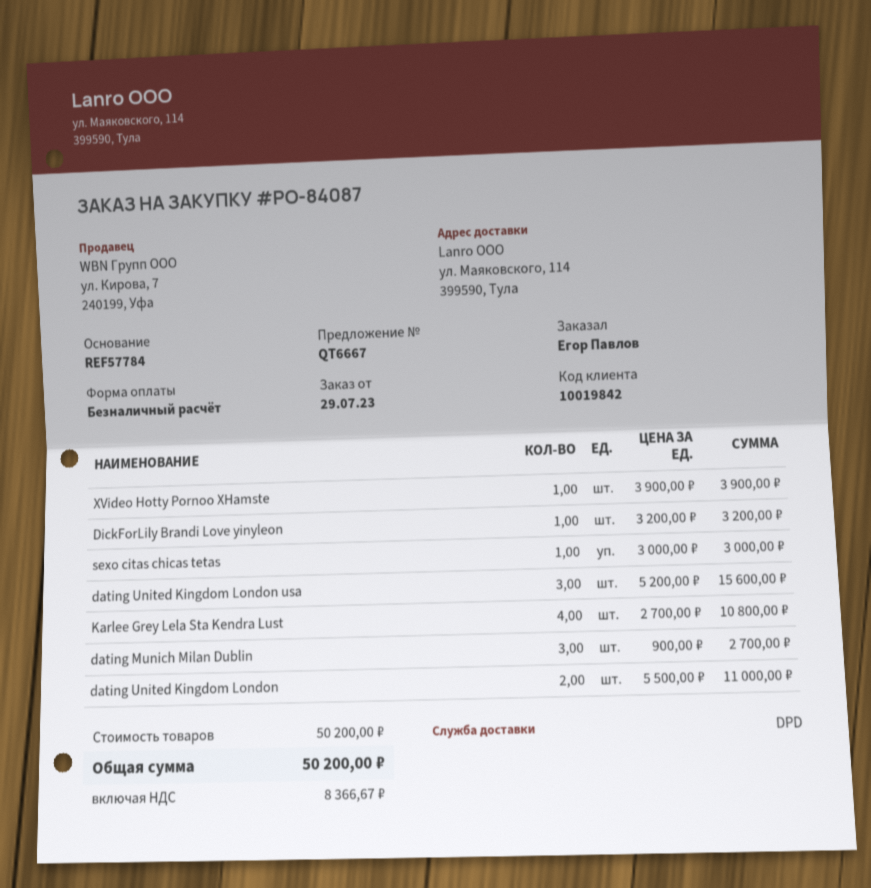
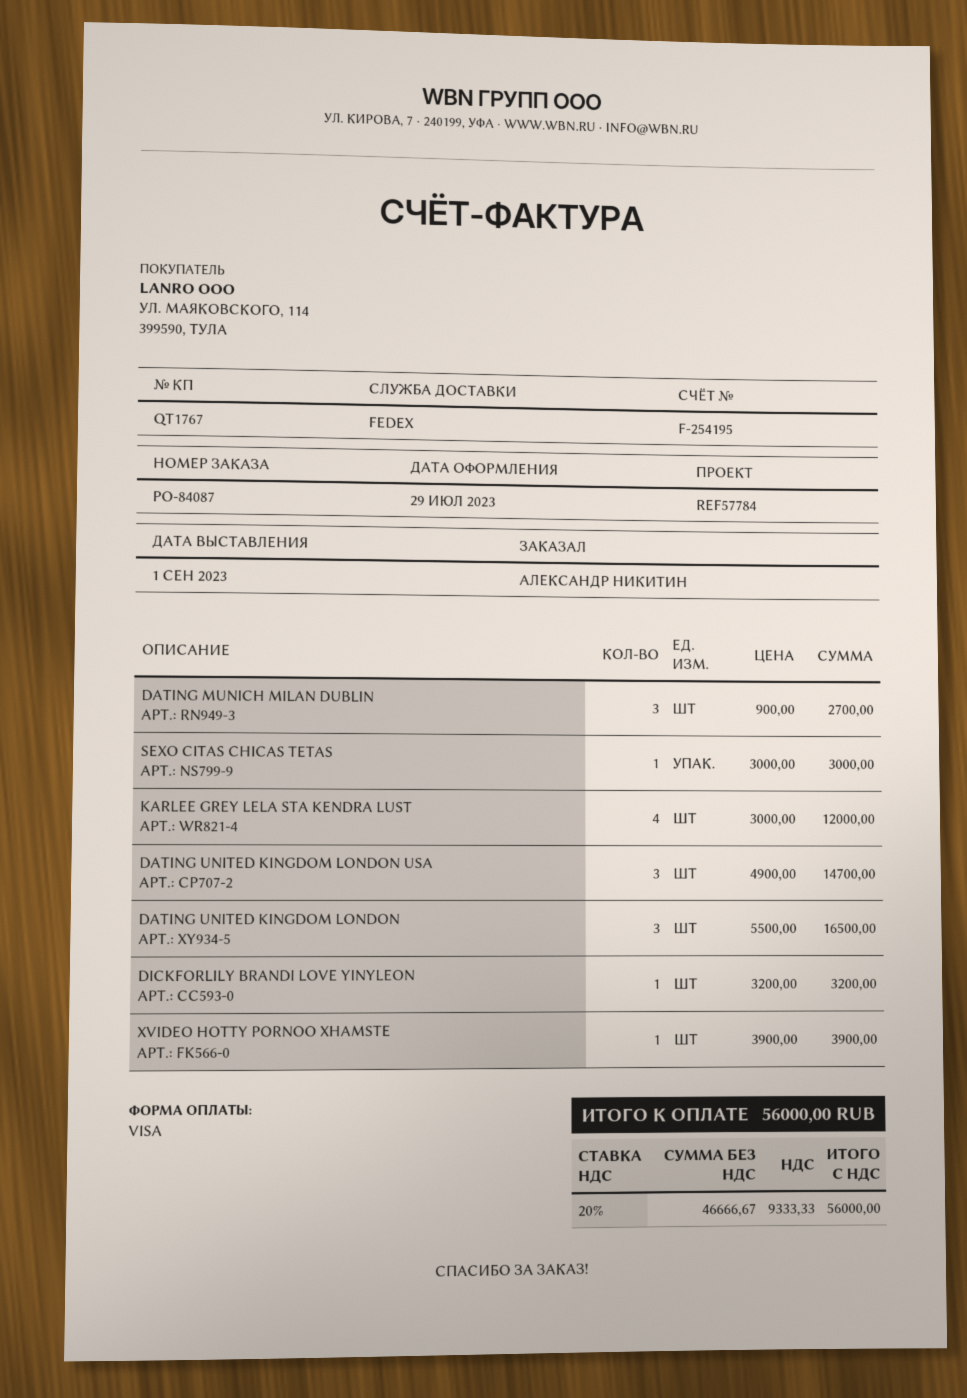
quote number: QT6667 -> QT1767
ordered by: Егор Павлов -> АЛЕКСАНДР НИКИТИН
payment method: bank transfer -> Visa
shipping method: DPD -> FedEx
dating United Kingdom London usa: 3 x 5200.00 = 15600.00 -> 3 x 4900.00 = 14700.00
Karlee Grey Lela Sta Kendra Lust: 4 x 2700.00 = 10800.00 -> 4 x 3000.00 = 12000.00
dating United Kingdom London: 2 x 5500.00 = 11000.00 -> 3 x 5500.00 = 16500.00
tax: 8366.67 -> 9333.33
total: 50200.00 -> 56000.00

